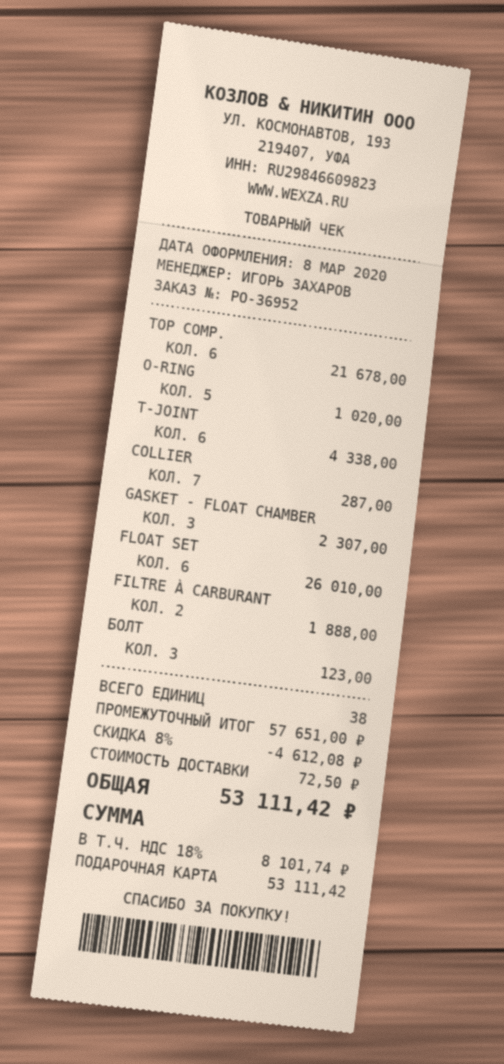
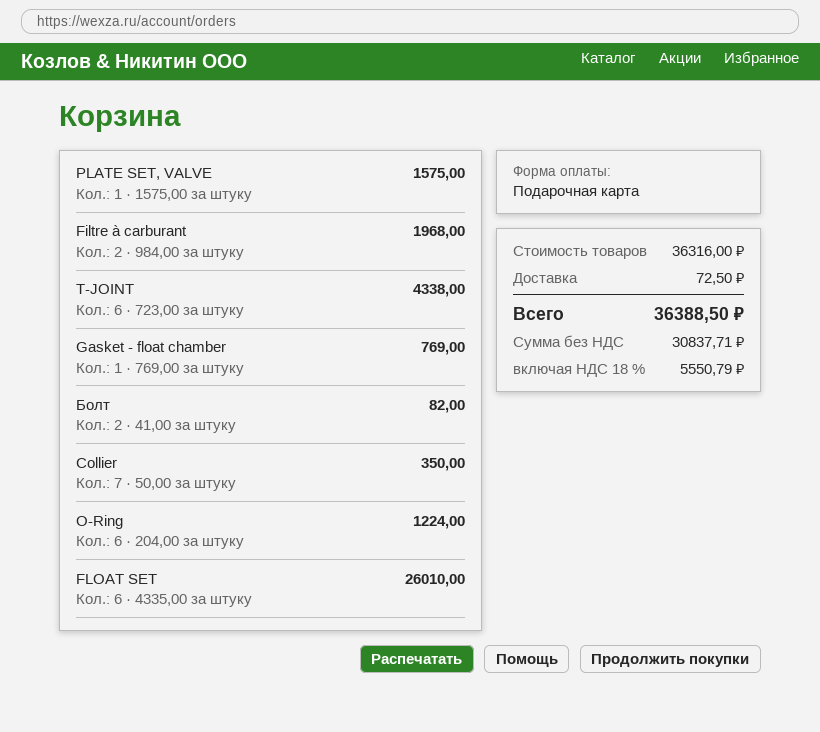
TOP COMP.: 6 for 21678.00 -> none
O-RING: 5 for 1020.00 -> 6 for 1224.00
COLLIER: 7 for 287.00 -> 7 for 350.00
GASKET - FLOAT CHAMBER: 3 for 2307.00 -> 1 for 769.00
FILTRE À CARBURANT: 2 for 1888.00 -> 2 for 1968.00
БОЛТ: 3 for 123.00 -> 2 for 82.00
PLATE SET, VALVE: none -> 1 for 1575.00
subtotal: 57651.00 -> 36316.00
discount: 8% = 4612.08 -> none
tax: 18% = 8101.74 -> 18% = 5550.79
total: 53111.42 -> 36388.50

